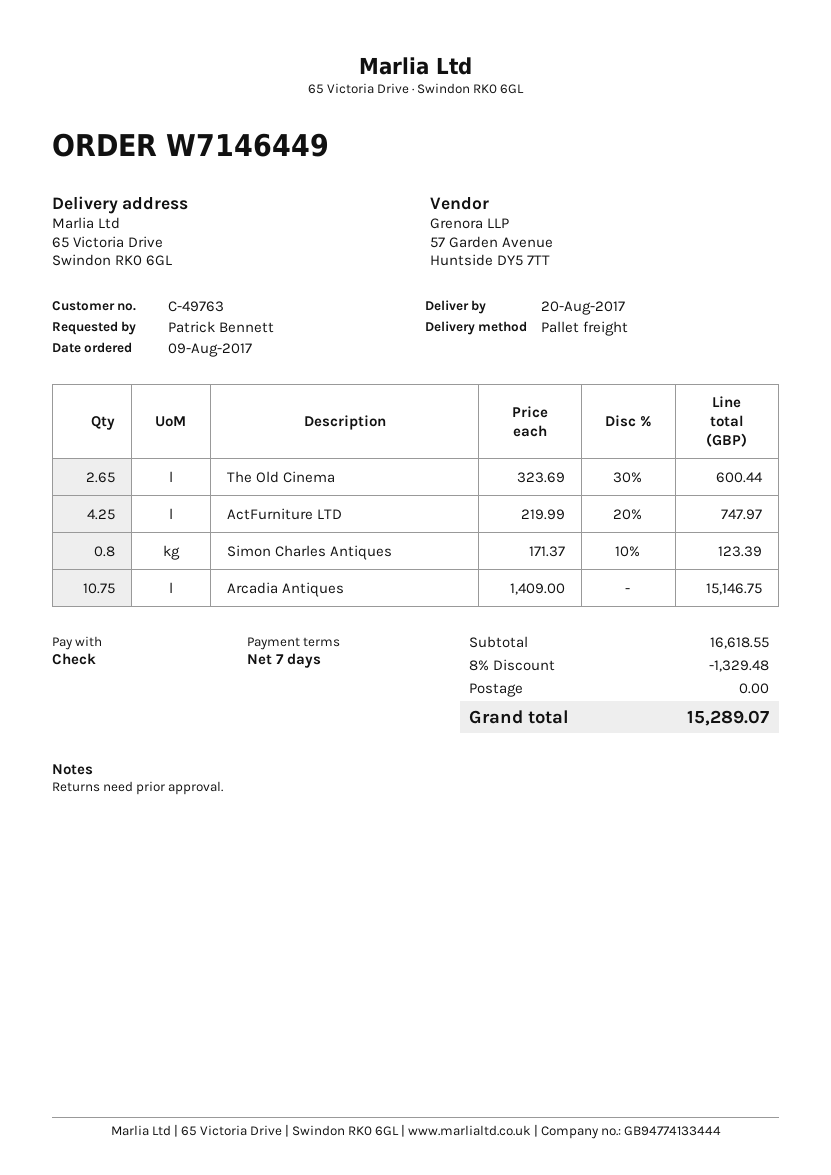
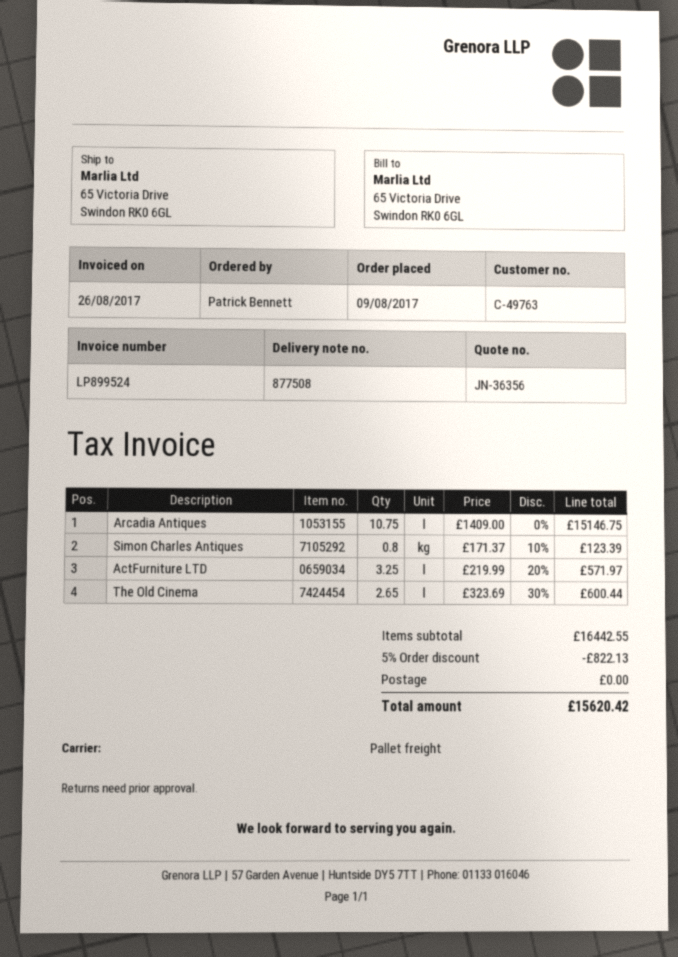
ActFurniture LTD: 4.25 x 219.99 - 20% = 747.97 -> 3.25 x 219.99 - 20% = 571.97
subtotal: 16618.55 -> 16442.55
discount: 8% = 1329.48 -> 5% = 822.13
total: 15289.07 -> 15620.42

